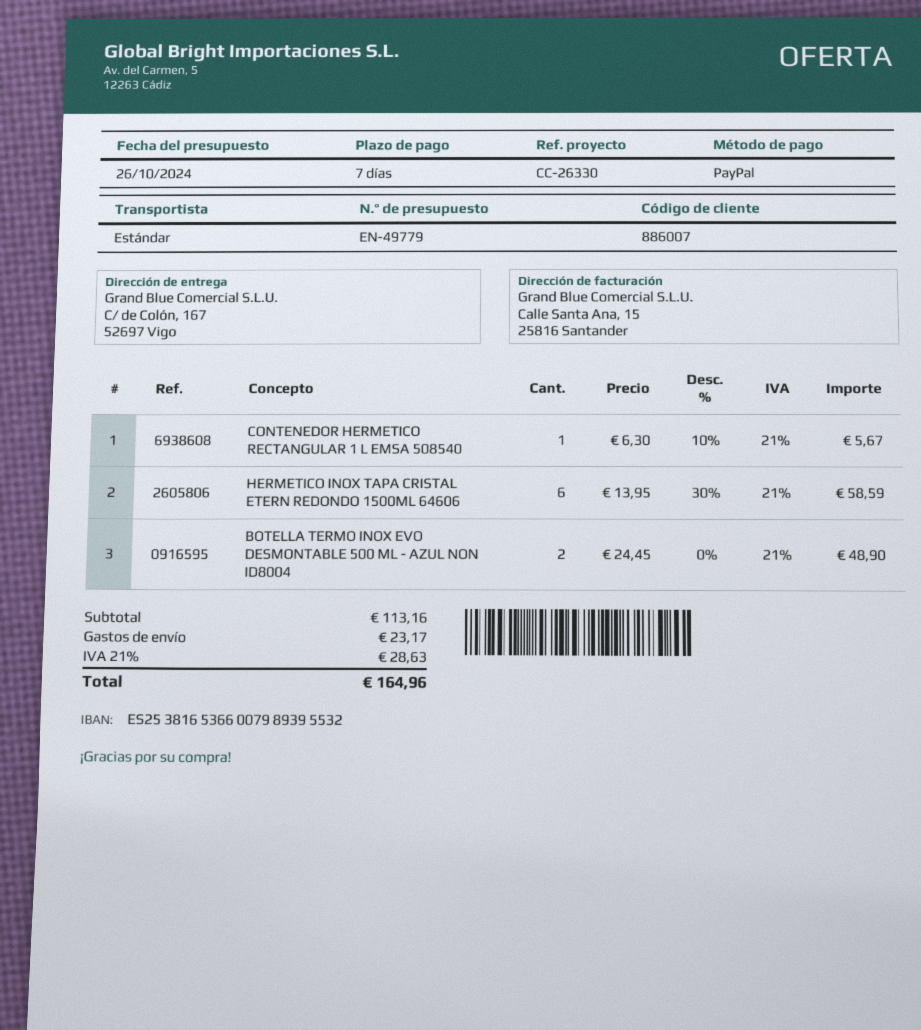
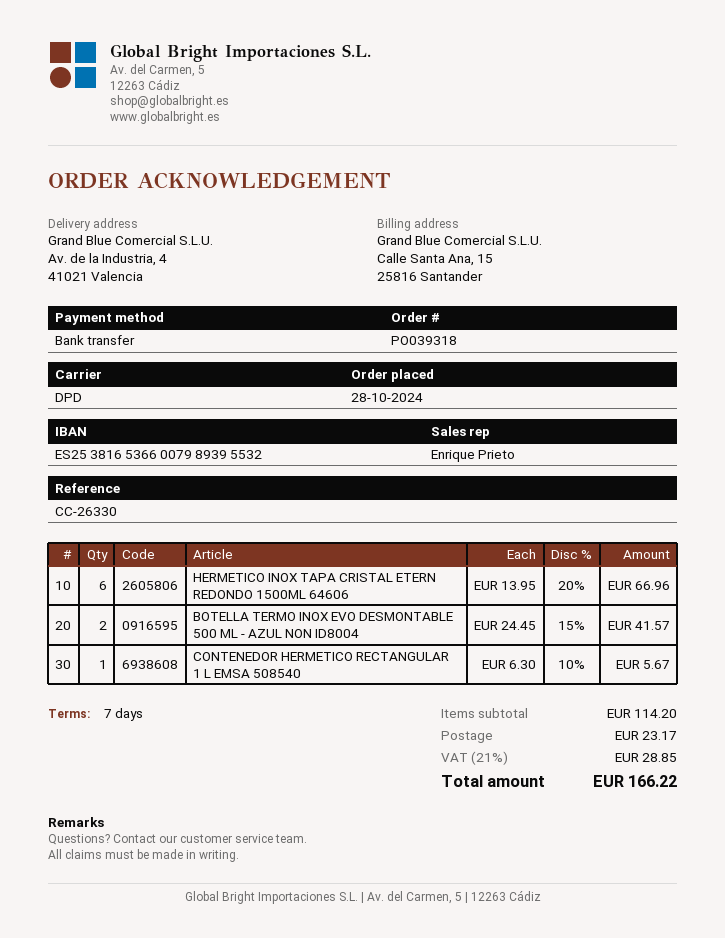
payment method: PayPal -> bank transfer
shipping method: standard -> DPD
ship to: C/ de Colón, 167, 52697 Vigo -> Av. de la Industria, 4, 41021 Valencia
HERMETICO INOX TAPA CRISTAL ETERN REDONDO 1500ML 64606: 6 x 13.95 - 30% = 58.59 -> 6 x 13.95 - 20% = 66.96
BOTELLA TERMO INOX EVO DESMONTABLE 500 ML - AZUL NON ID8004: 2 x 24.45 = 48.90 -> 2 x 24.45 - 15% = 41.57
subtotal: 113.16 -> 114.20
tax: 21% = 28.63 -> 21% = 28.85
total: 164.96 -> 166.22

